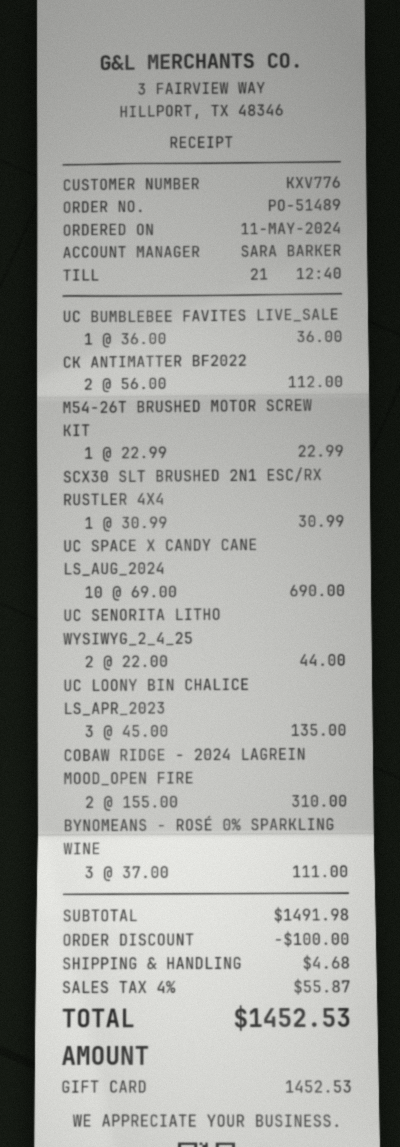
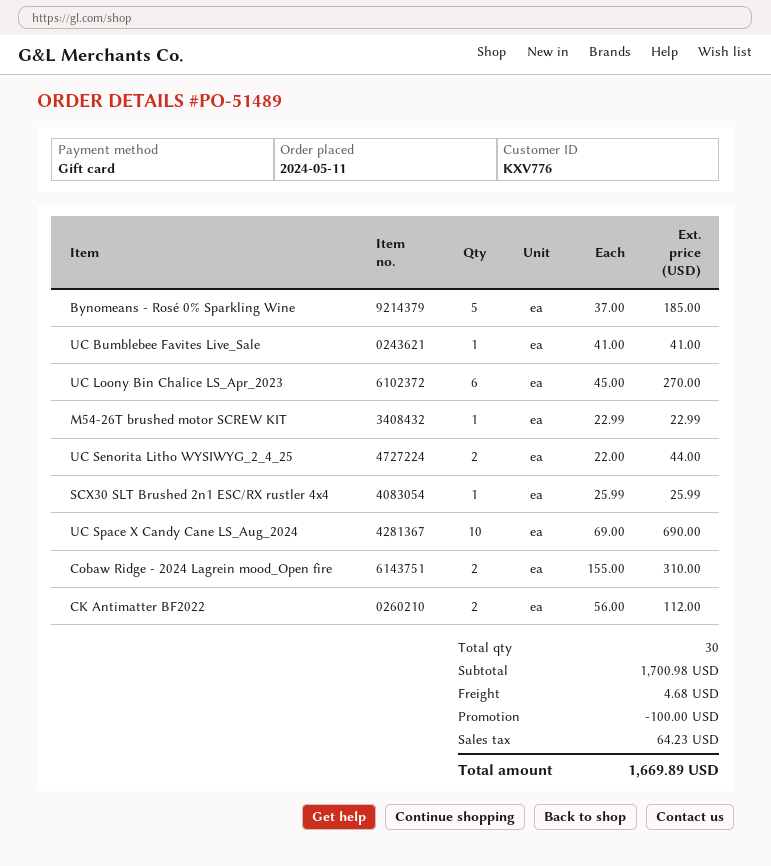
UC BUMBLEBEE FAVITES LIVE_SALE: 1 x 36.00 = 36.00 -> 1 x 41.00 = 41.00
SCX30 SLT BRUSHED 2N1 ESC/RX RUSTLER 4X4: 1 x 30.99 = 30.99 -> 1 x 25.99 = 25.99
UC LOONY BIN CHALICE LS_APR_2023: 3 x 45.00 = 135.00 -> 6 x 45.00 = 270.00
BYNOMEANS - ROSÉ 0% SPARKLING WINE: 3 x 37.00 = 111.00 -> 5 x 37.00 = 185.00
subtotal: 1491.98 -> 1700.98
tax: 55.87 -> 64.23
total: 1452.53 -> 1669.89

